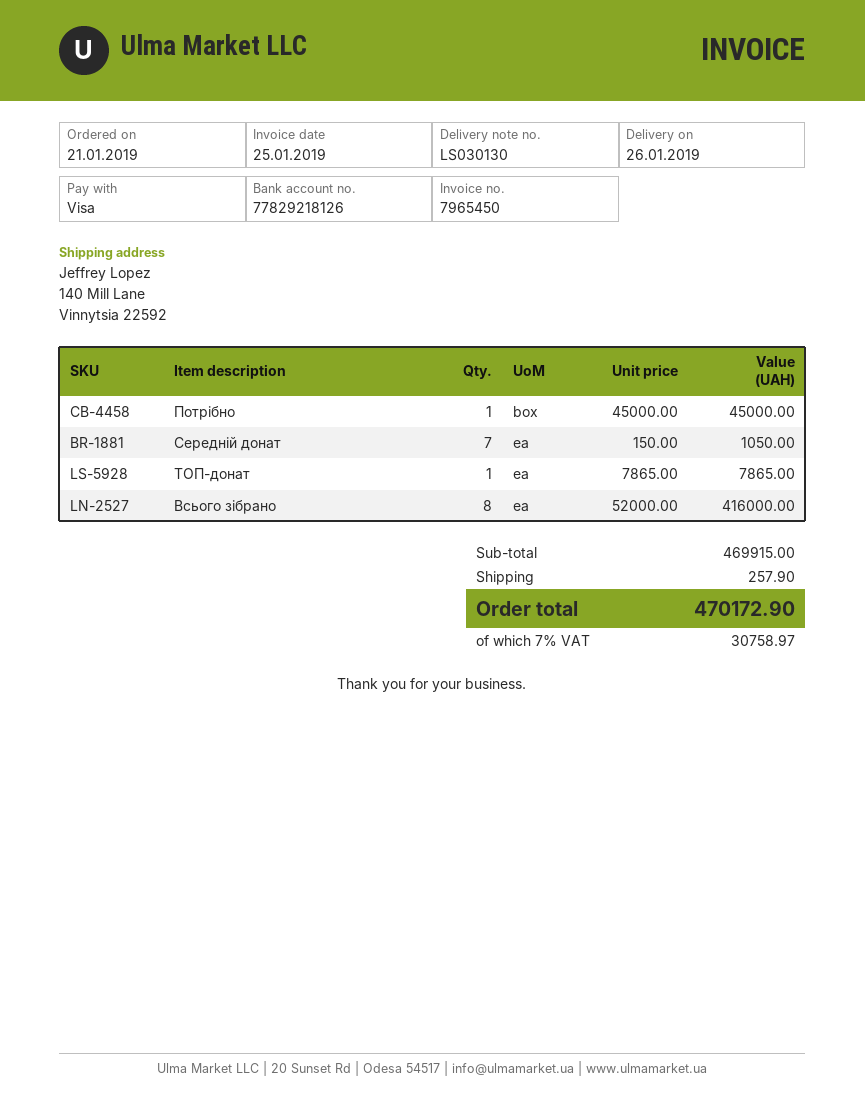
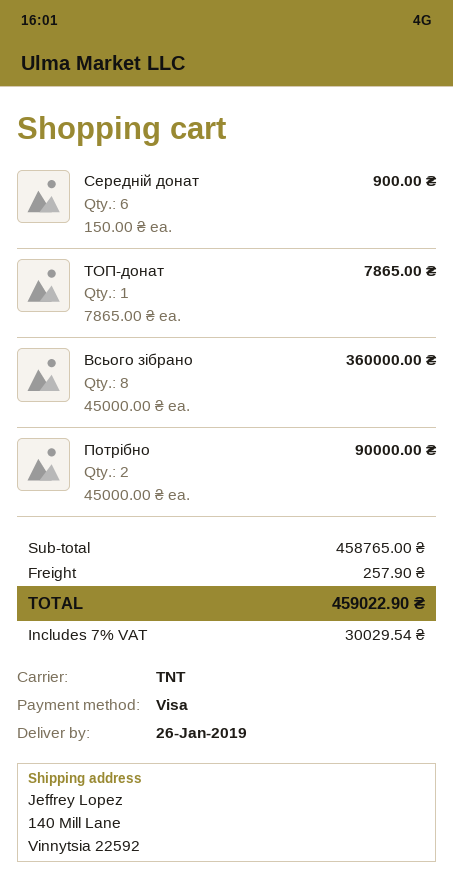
Потрібно: 1 x 45000.00 = 45000.00 -> 2 x 45000.00 = 90000.00
Середній донат: 7 x 150.00 = 1050.00 -> 6 x 150.00 = 900.00
Всього зібрано: 8 x 52000.00 = 416000.00 -> 8 x 45000.00 = 360000.00
subtotal: 469915.00 -> 458765.00
tax: 7% = 30758.97 -> 7% = 30029.54
total: 470172.90 -> 459022.90

